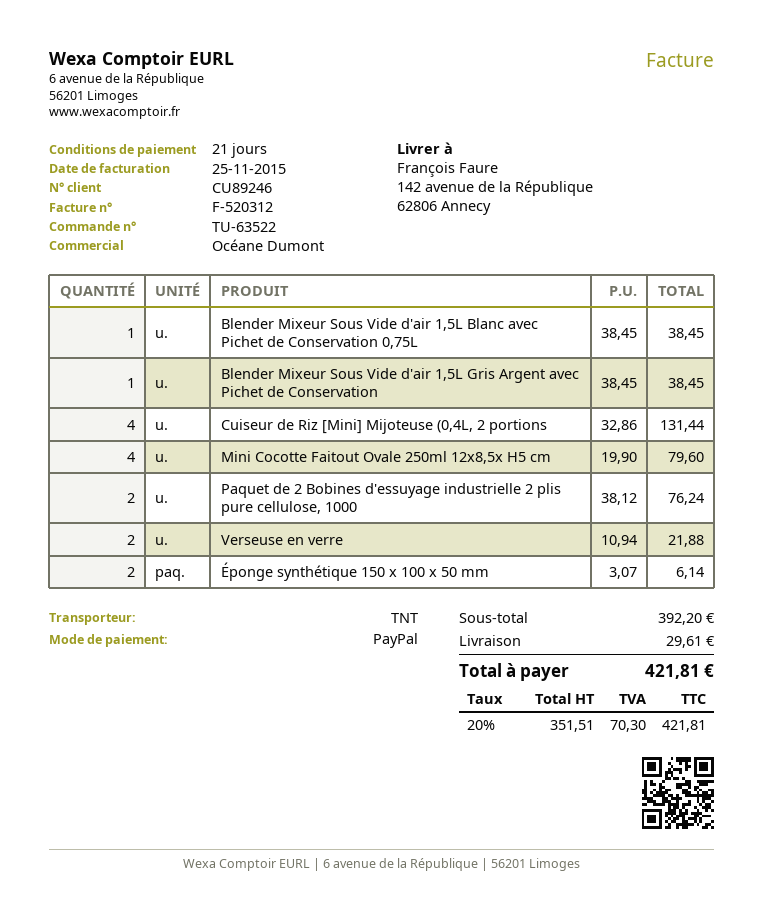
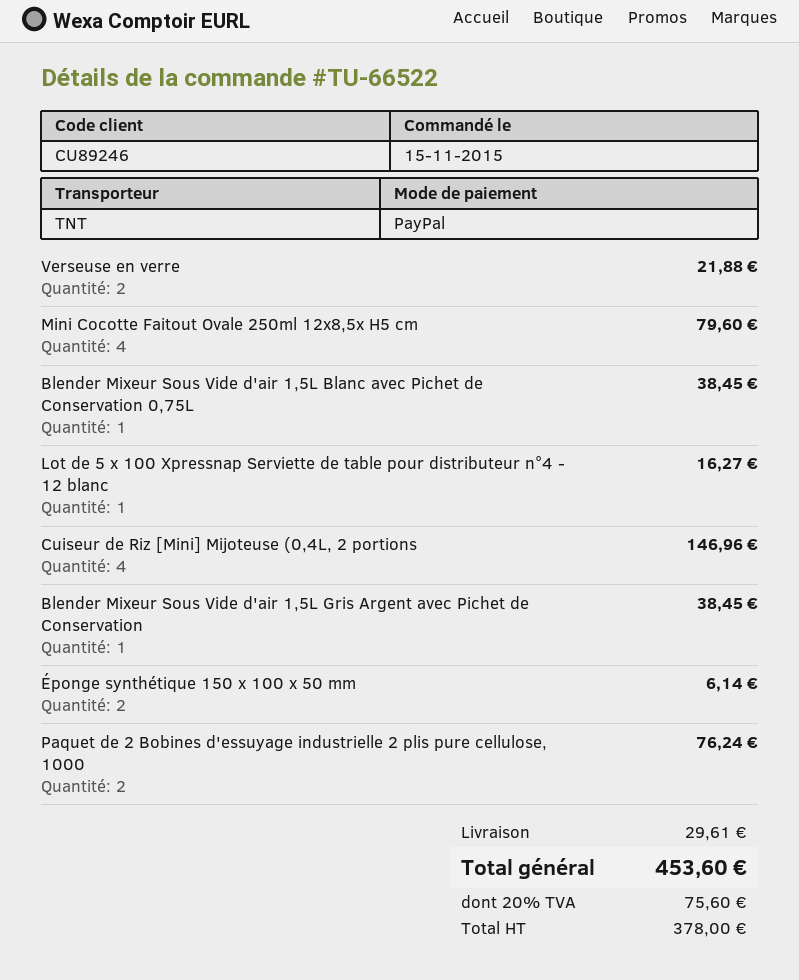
order number: TU-63522 -> TU-66522
Cuiseur de Riz [Mini] Mijoteuse (0,4L, 2 portions: 4 for 131.44 -> 4 for 146.96
Lot de 5 x 100 Xpressnap Serviette de table pour distributeur n°4 - 12 blanc: none -> 1 for 16.27
net: 351.51 -> 378.00
tax: 20% = 70.30 -> 20% = 75.60
total: 421.81 -> 453.60

